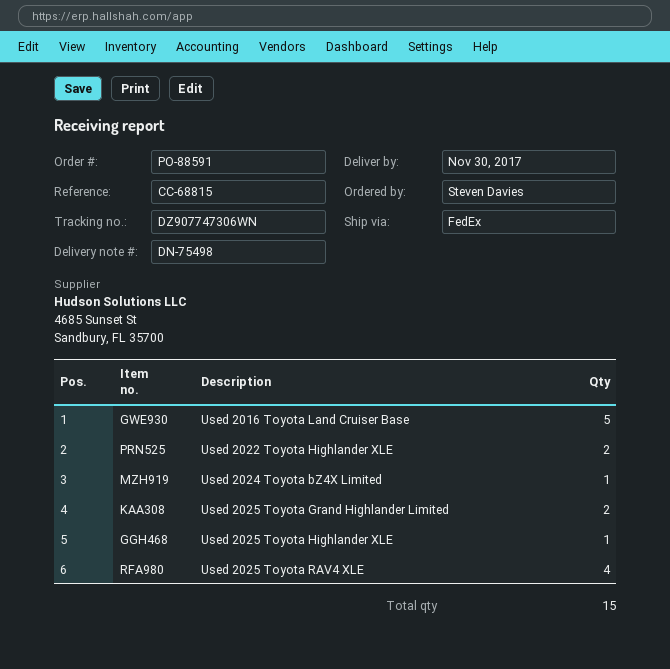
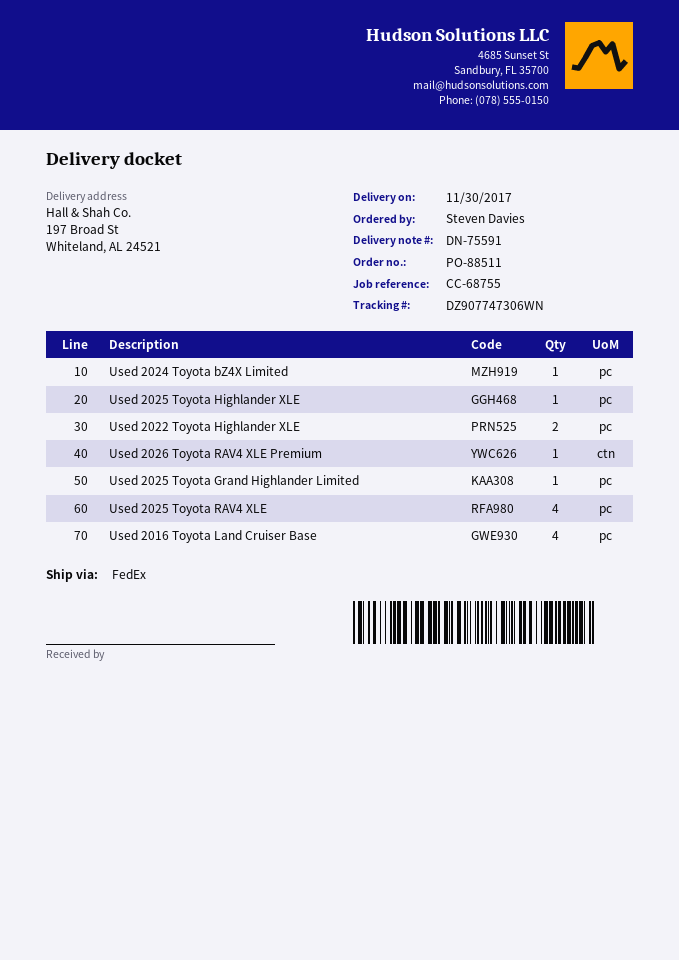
order number: PO-88591 -> PO-88511
delivery note number: DN-75498 -> DN-75591
reference: CC-68815 -> CC-68755
Used 2016 Toyota Land Cruiser Base: 5 -> 4
Used 2025 Toyota Grand Highlander Limited: 2 -> 1
Used 2026 Toyota RAV4 XLE Premium: none -> 1

